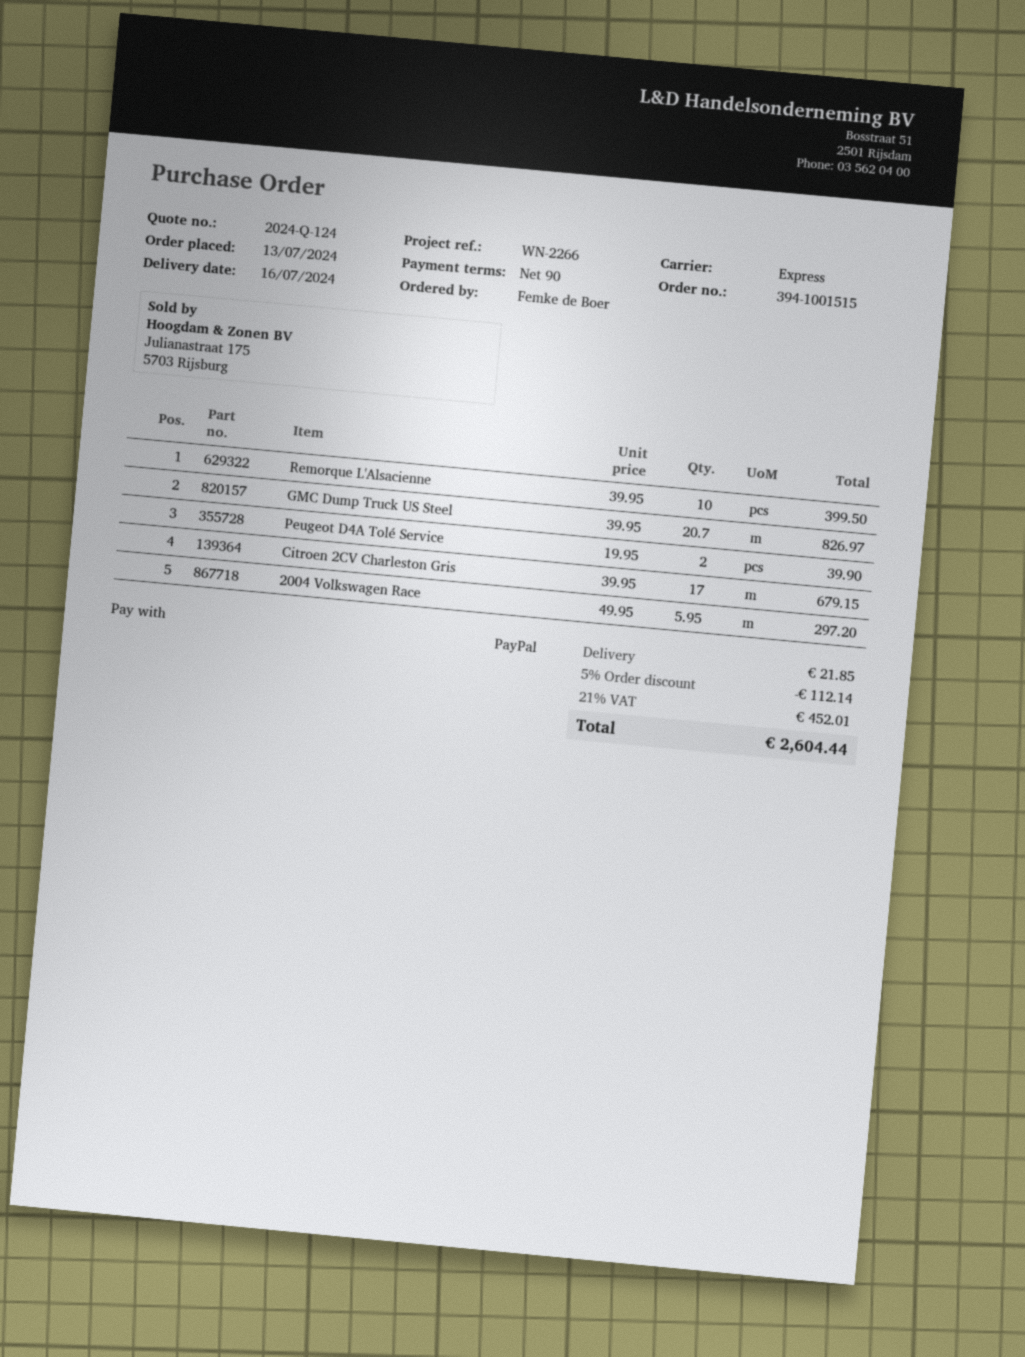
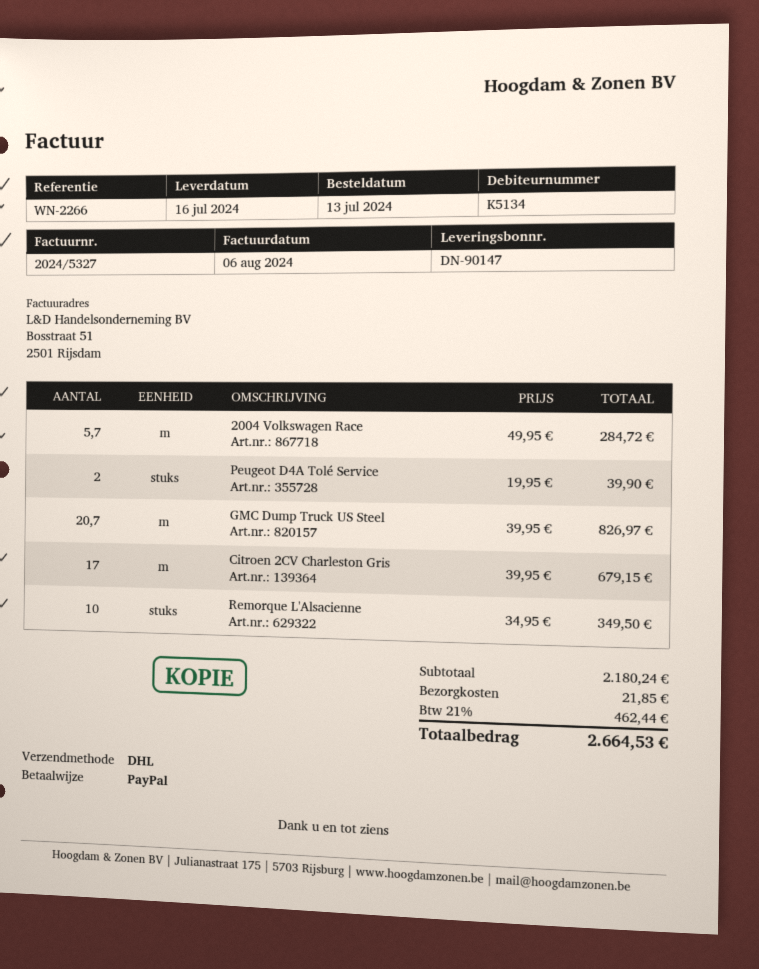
shipping method: express -> DHL
Remorque L'Alsacienne: 10 x 39.95 = 399.50 -> 10 x 34.95 = 349.50
2004 Volkswagen Race: 5.95 x 49.95 = 297.20 -> 5.7 x 49.95 = 284.72
discount: 5% = 112.14 -> none
tax: 21% = 452.01 -> 21% = 462.44
total: 2604.44 -> 2664.53

